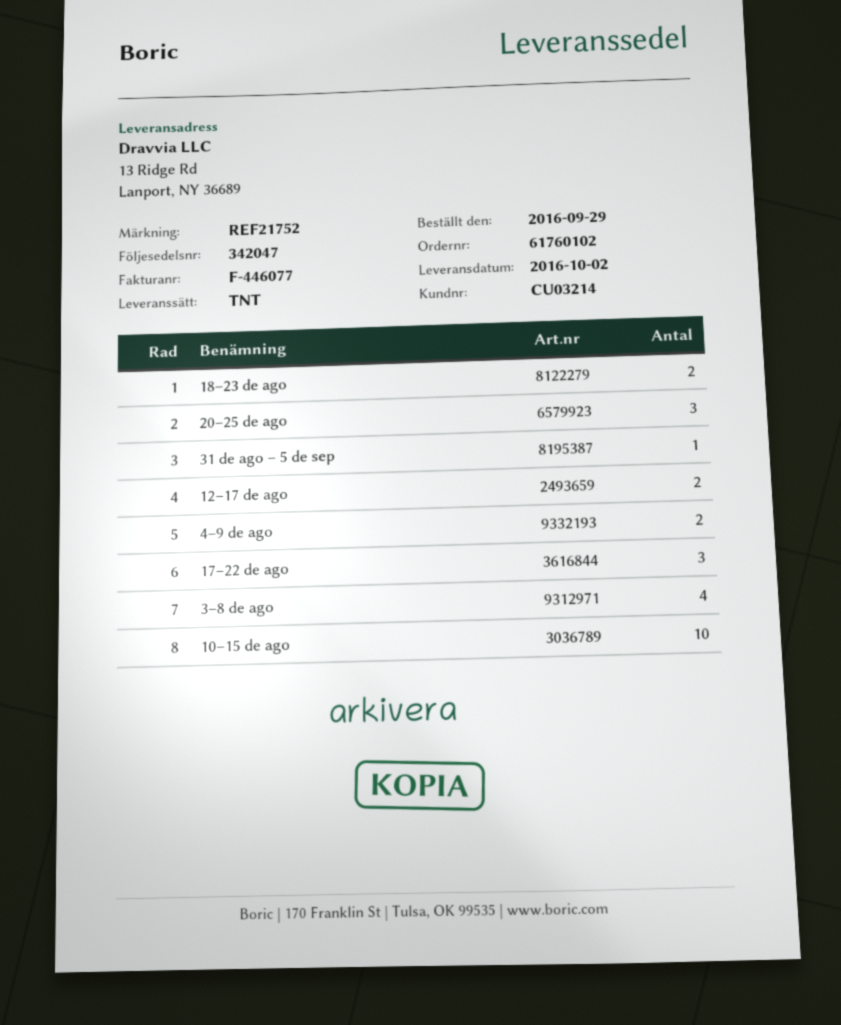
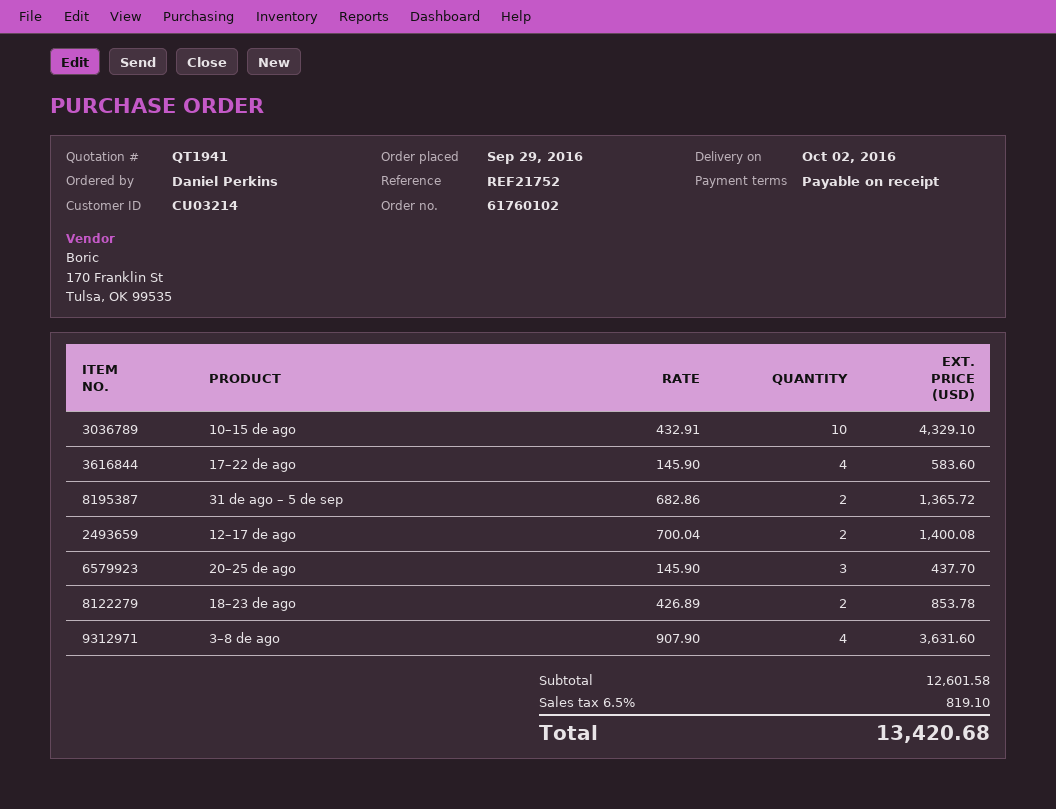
31 de ago – 5 de sep: 1 -> 2
4–9 de ago: 2 -> none
17–22 de ago: 3 -> 4

